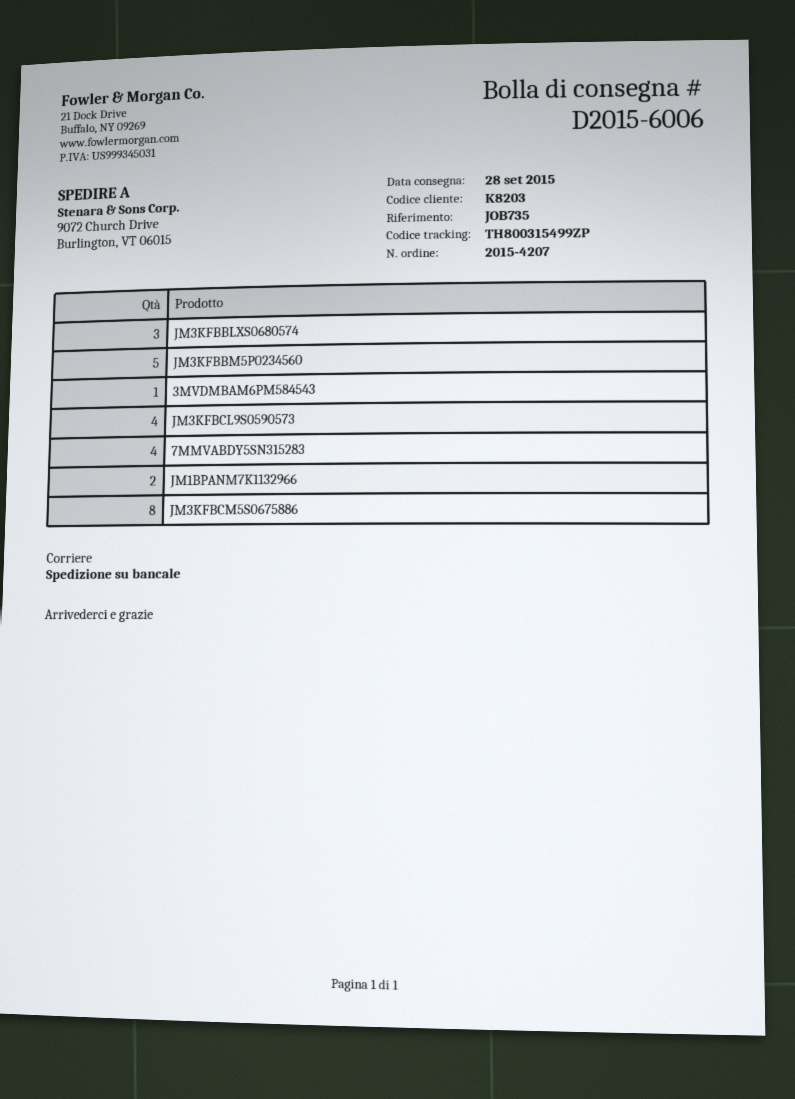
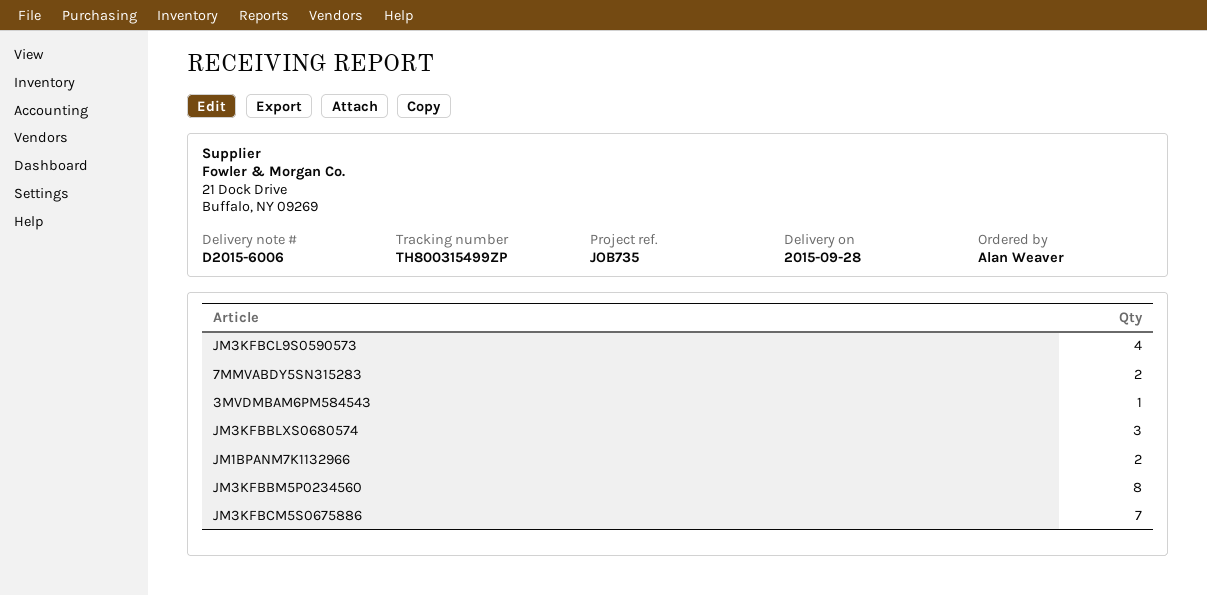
JM3KFBBM5P0234560: 5 -> 8
7MMVABDY5SN315283: 4 -> 2
JM3KFBCM5S0675886: 8 -> 7

